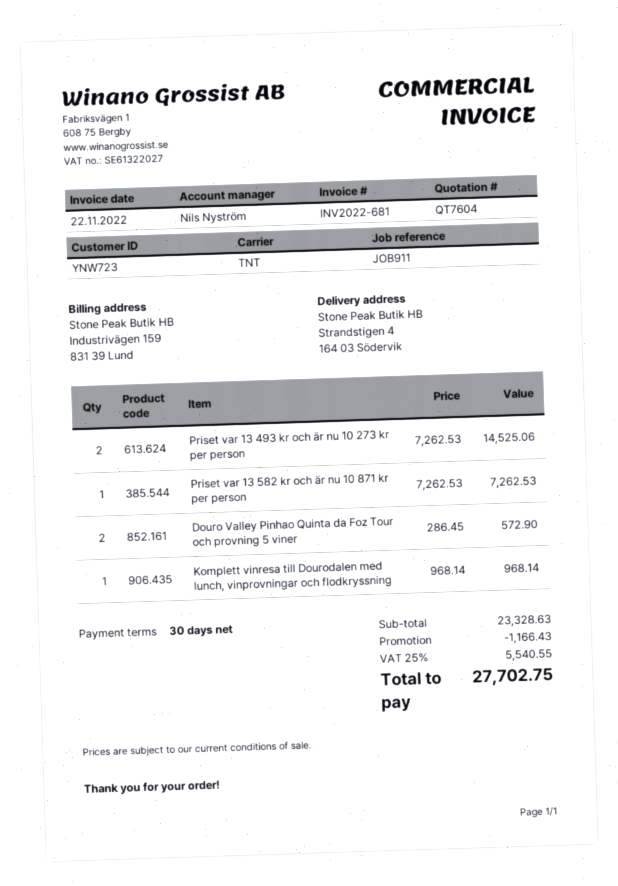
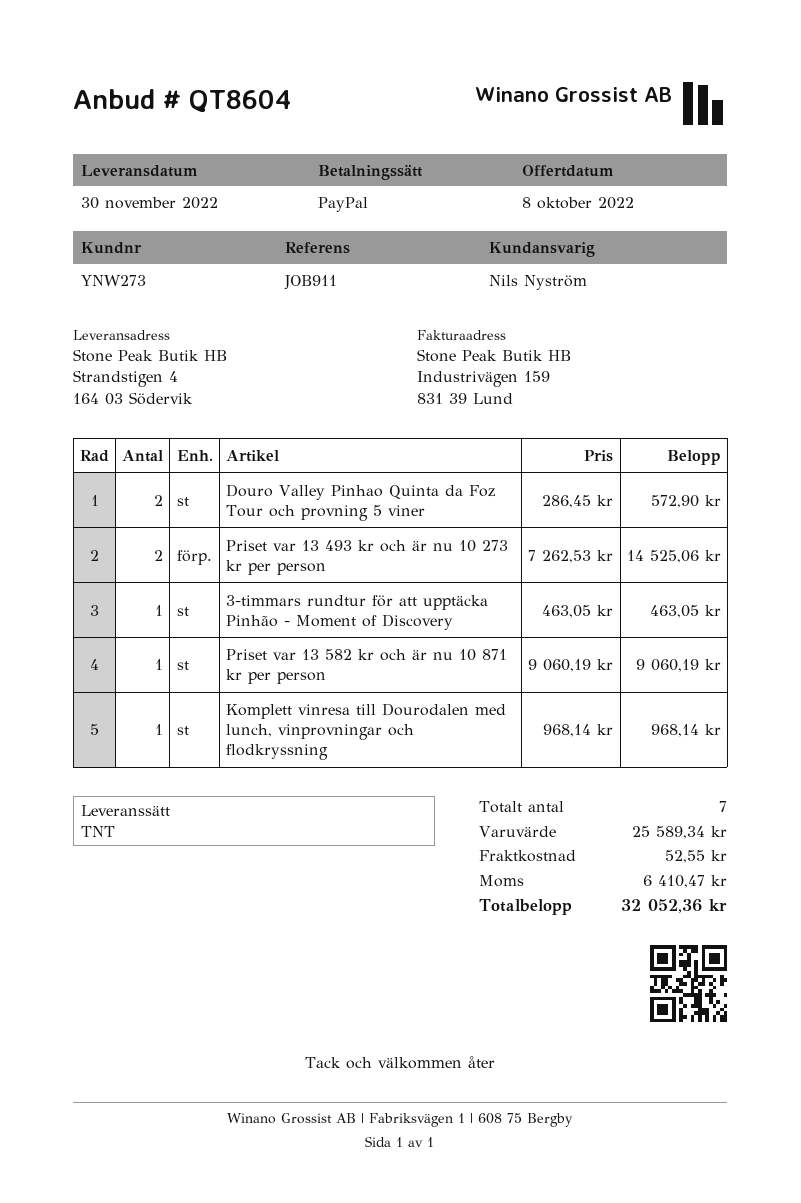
quote number: QT7604 -> QT8604
customer number: YNW723 -> YNW273
Priset var 13 582 kr och är nu 10 871 kr per person: 1 x 7262.53 = 7262.53 -> 1 x 9060.19 = 9060.19
3-timmars rundtur för att upptäcka Pinhão - Moment of Discovery: none -> 1 x 463.05 = 463.05
subtotal: 23328.63 -> 25589.34
discount: 1166.43 -> none
shipping: none -> 52.55
tax: 5540.55 -> 6410.47
total: 27702.75 -> 32052.36

